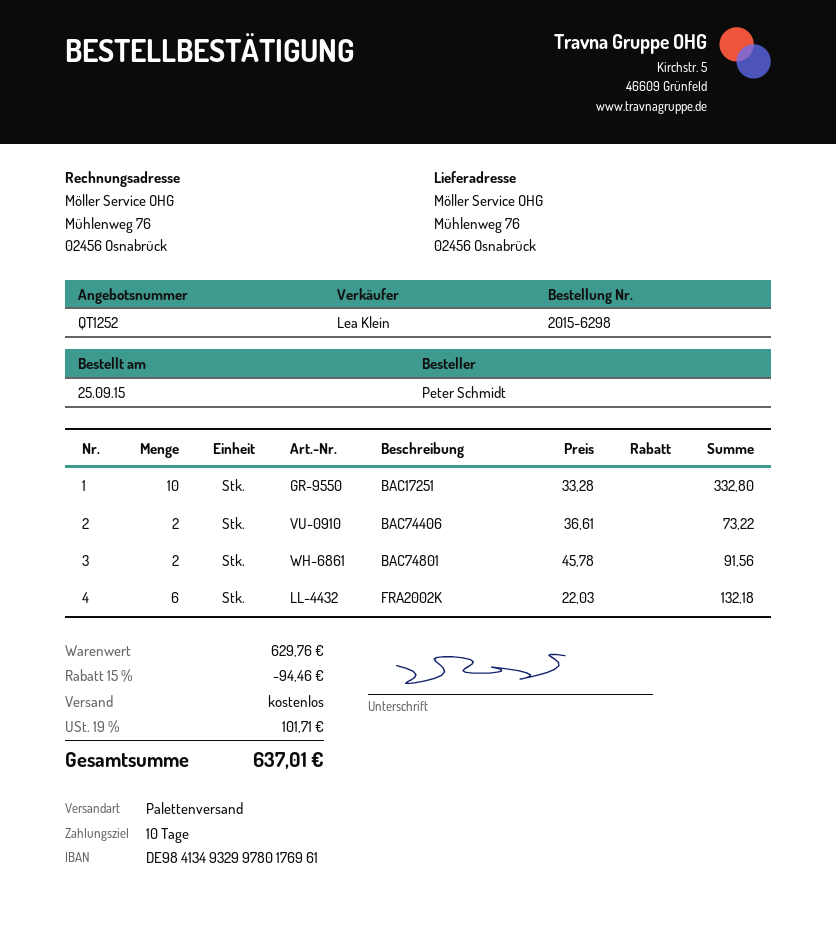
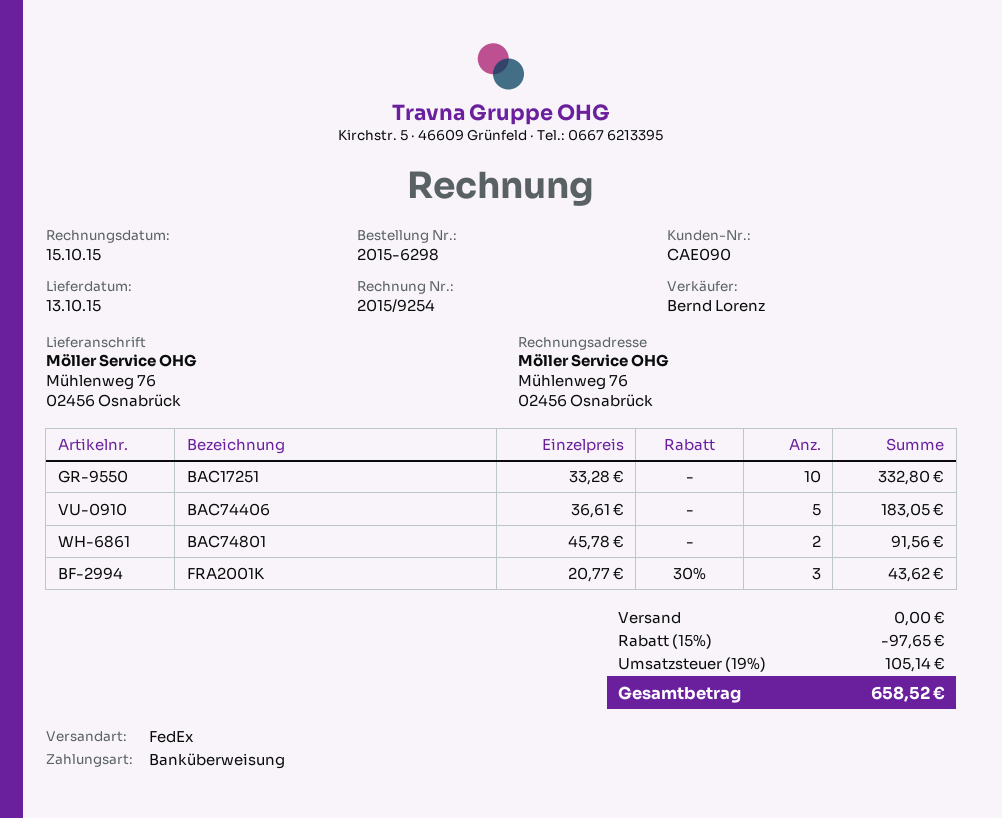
sales rep: Lea Klein -> Bernd Lorenz
shipping method: pallet freight -> FedEx
BAC74406: 2 x 36.61 = 73.22 -> 5 x 36.61 = 183.05
FRA2002K: 6 x 22.03 = 132.18 -> none
FRA2001K: none -> 3 x 20.77 - 30% = 43.62
discount: 15% = 94.46 -> 15% = 97.65
tax: 19% = 101.71 -> 19% = 105.14
total: 637.01 -> 658.52

